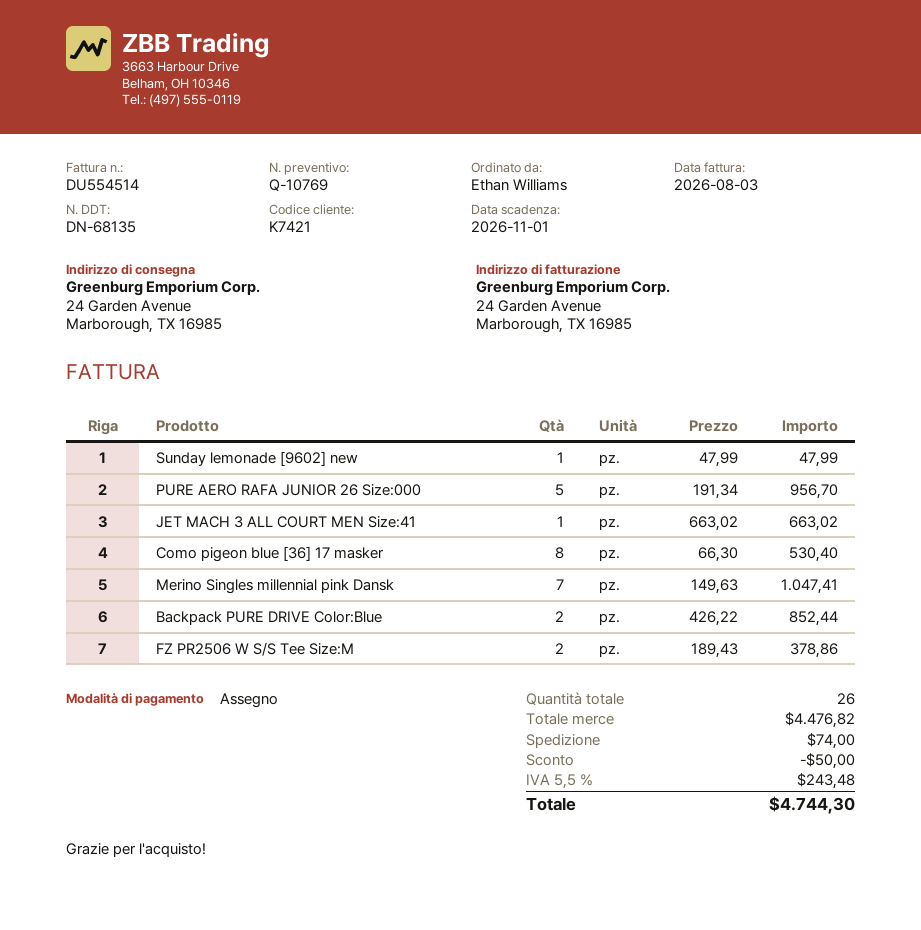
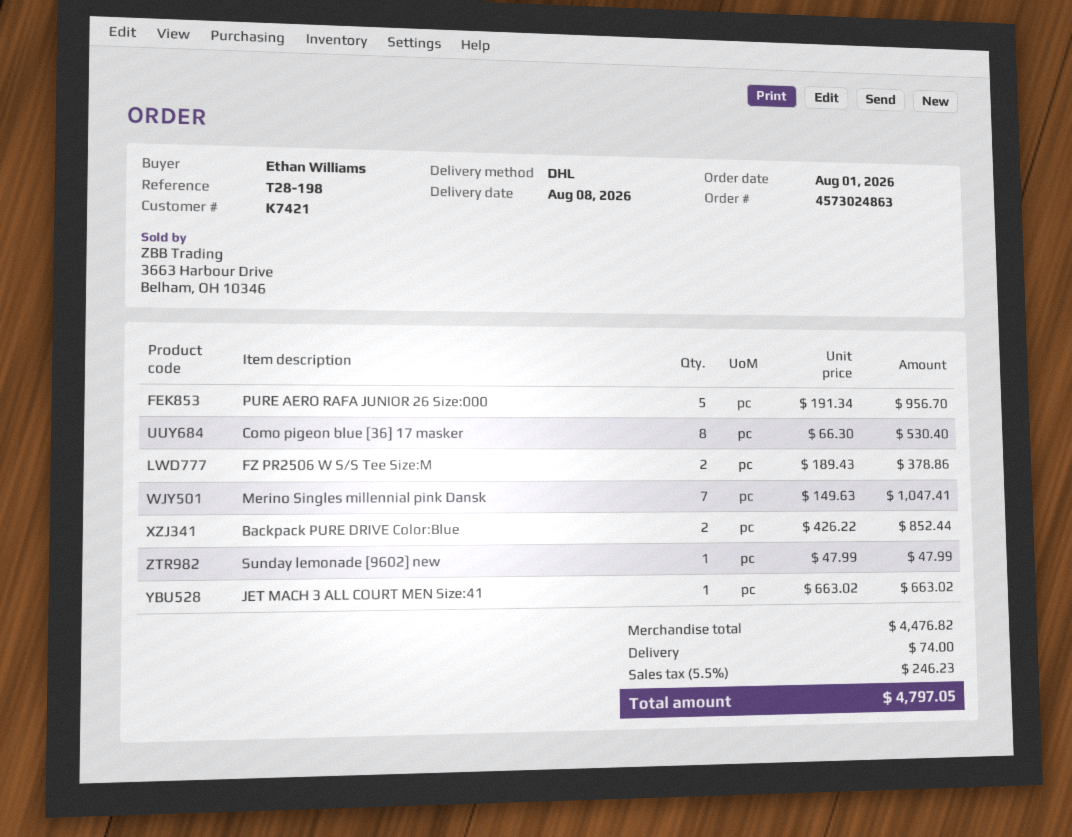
discount: 50.00 -> none
tax: 5.5% = 243.48 -> 5.5% = 246.23
total: 4744.30 -> 4797.05

